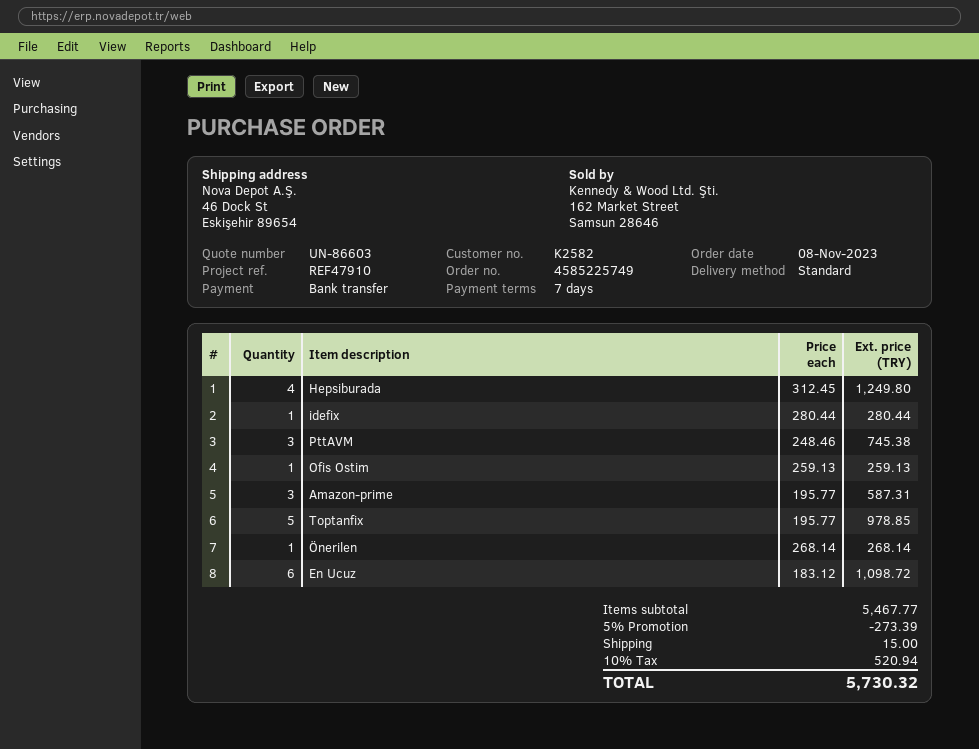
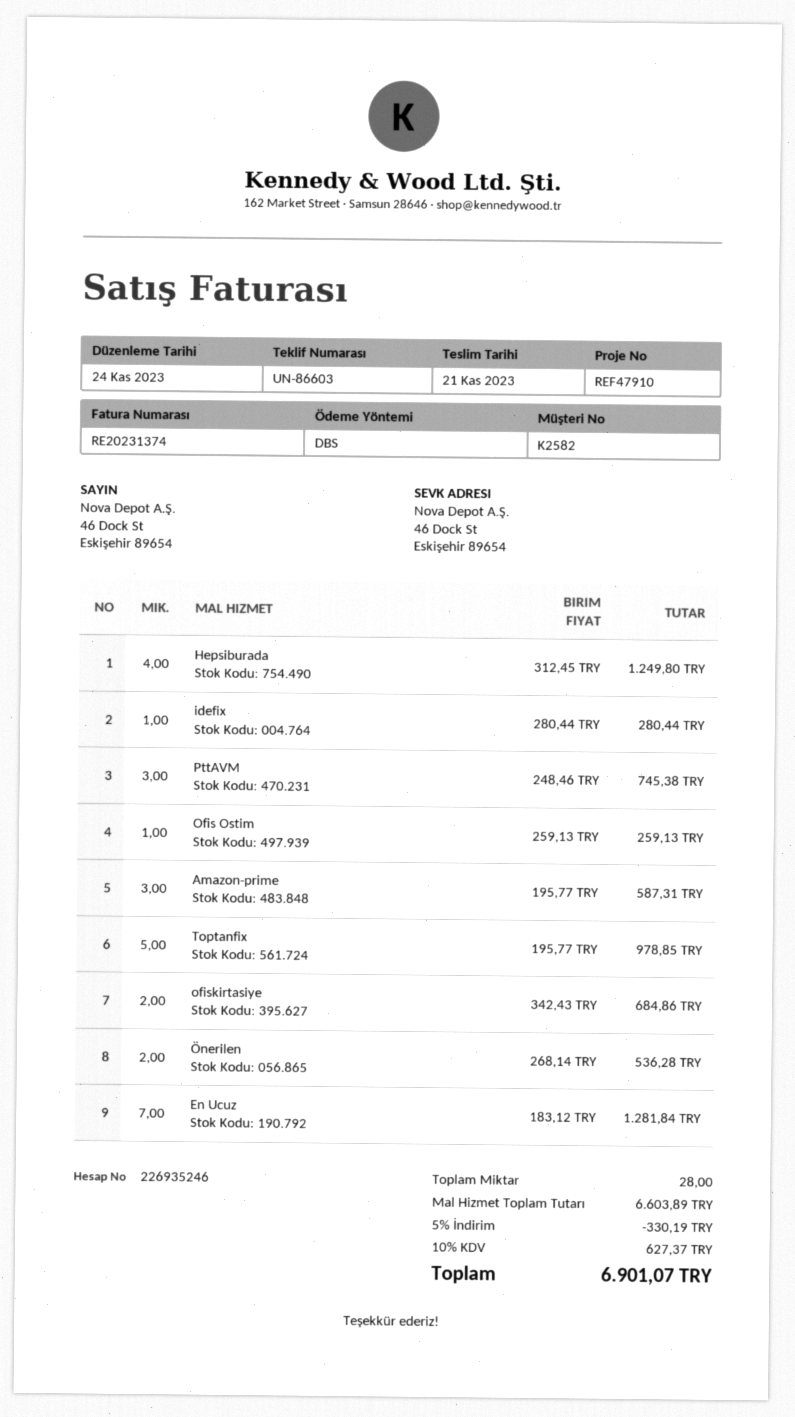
payment method: bank transfer -> direct debit
Önerilen: 1 x 268.14 = 268.14 -> 2 x 268.14 = 536.28
En Ucuz: 6 x 183.12 = 1098.72 -> 7 x 183.12 = 1281.84
ofiskirtasiye: none -> 2 x 342.43 = 684.86
subtotal: 5467.77 -> 6603.89
discount: 5% = 273.39 -> 5% = 330.19
shipping: 15.00 -> none
tax: 10% = 520.94 -> 10% = 627.37
total: 5730.32 -> 6901.07

